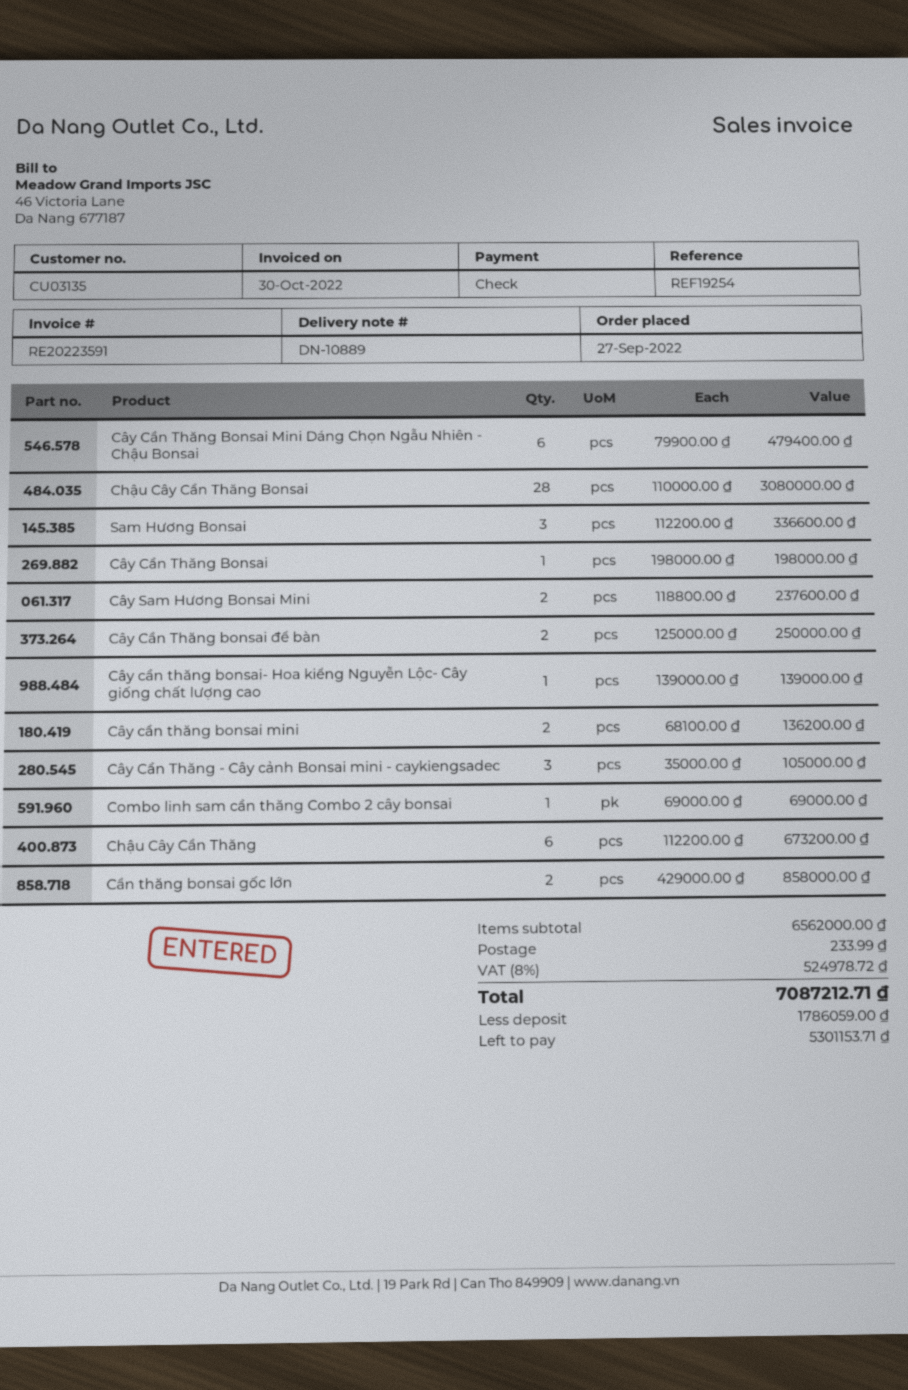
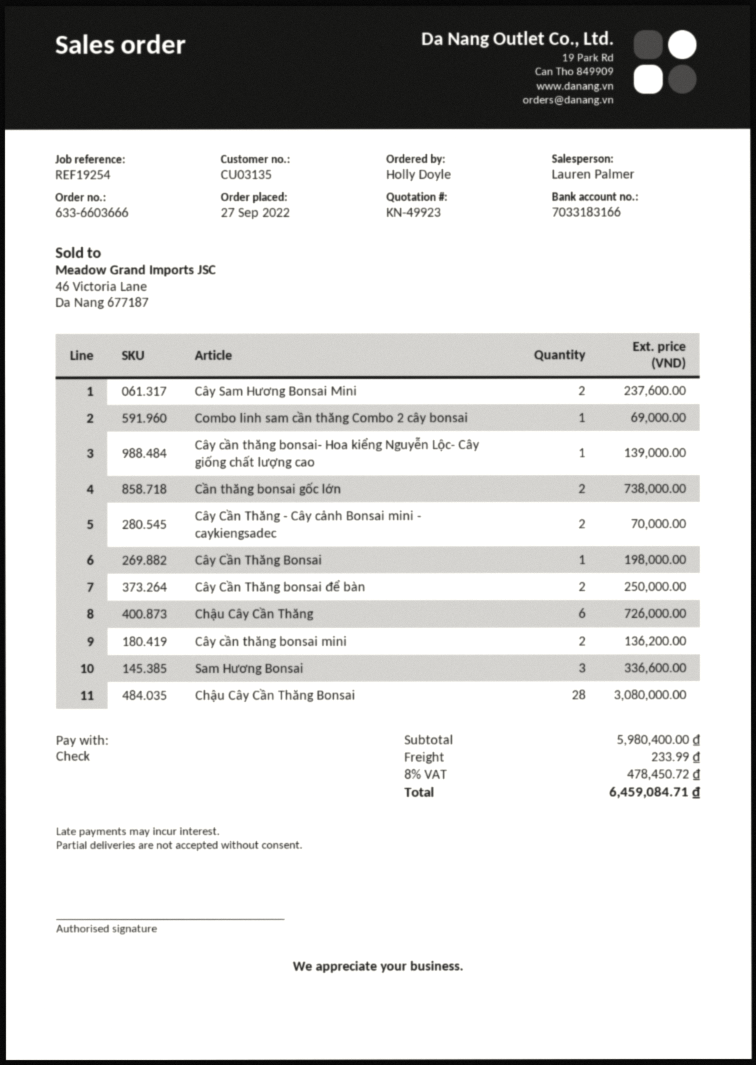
Cây Cần Thăng Bonsai Mini Dáng Chọn Ngẫu Nhiên - Chậu Bonsai: 6 for 479400.00 -> none
Cây Cần Thăng - Cây cảnh Bonsai mini - caykiengsadec: 3 for 105000.00 -> 2 for 70000.00
Chậu Cây Cần Thăng: 6 for 673200.00 -> 6 for 726000.00
Cần thăng bonsai gốc lớn: 2 for 858000.00 -> 2 for 738000.00
subtotal: 6562000.00 -> 5980400.00
tax: 8% = 524978.72 -> 8% = 478450.72
total: 7087212.71 -> 6459084.71

